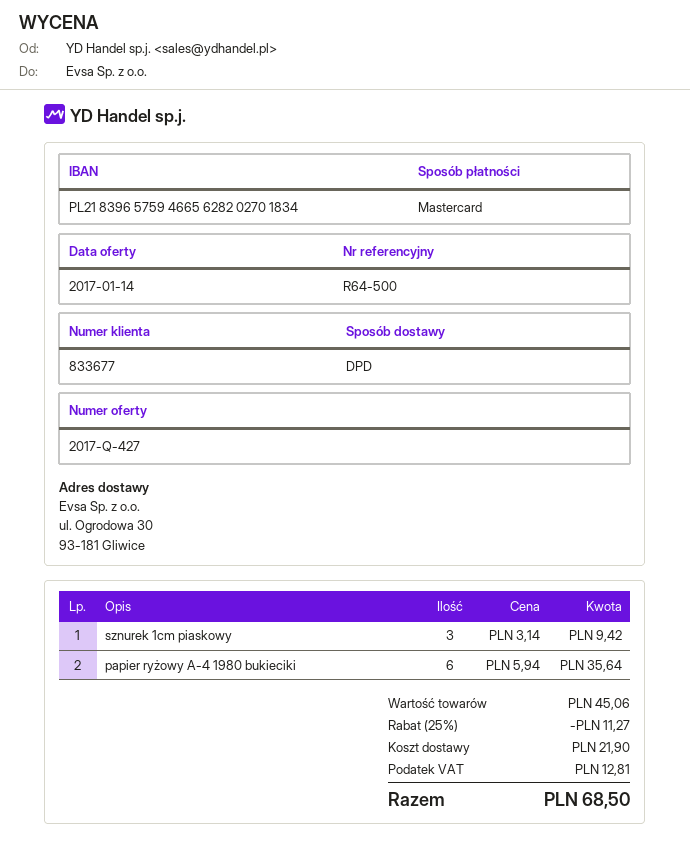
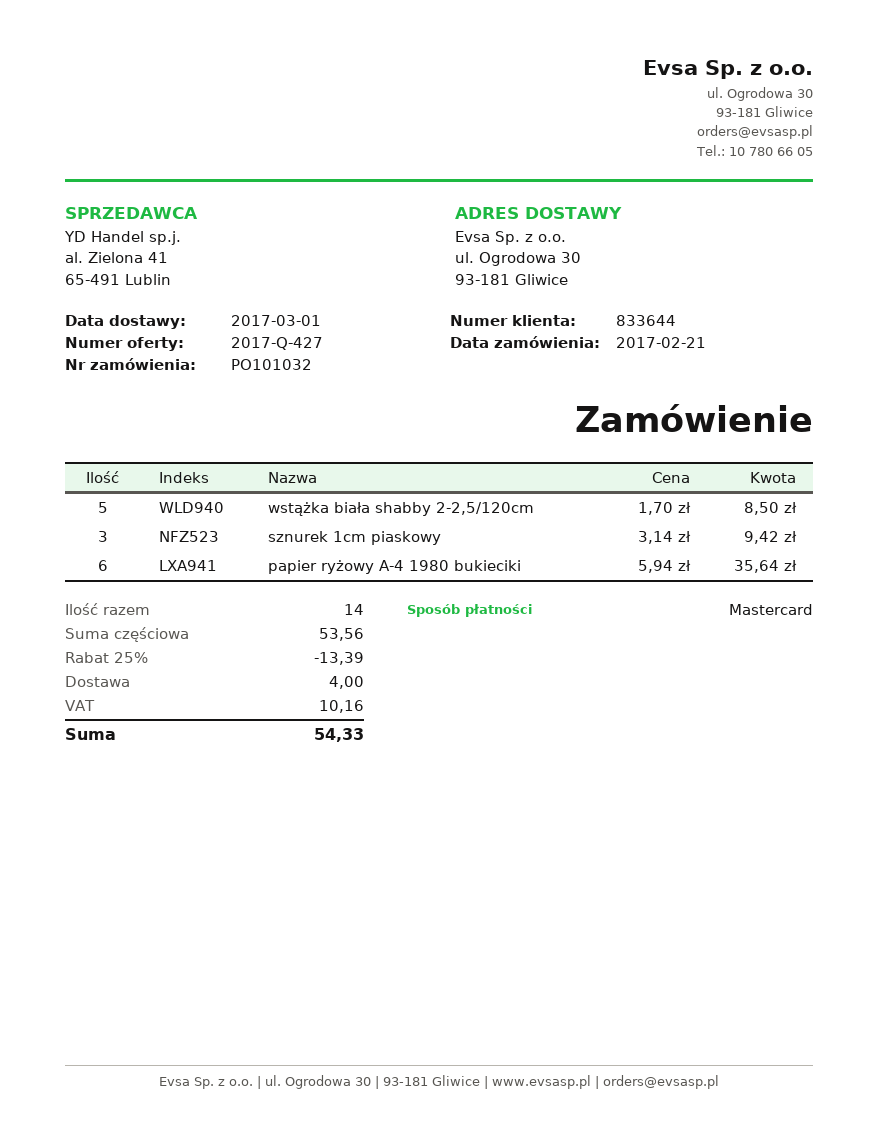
customer number: 833677 -> 833644
wstążka biała shabby 2-2,5/120cm: none -> 5 x 1.70 = 8.50
subtotal: 45.06 -> 53.56
discount: 25% = 11.27 -> 25% = 13.39
shipping: 21.90 -> 4.00
tax: 12.81 -> 10.16
total: 68.50 -> 54.33

